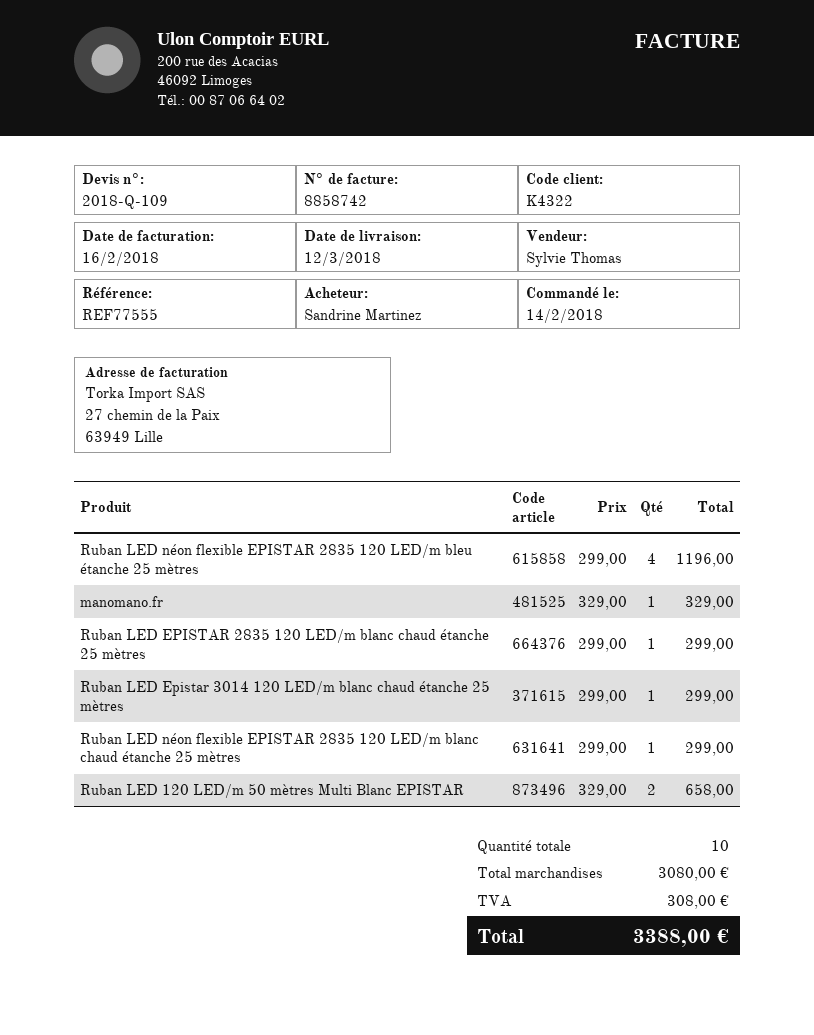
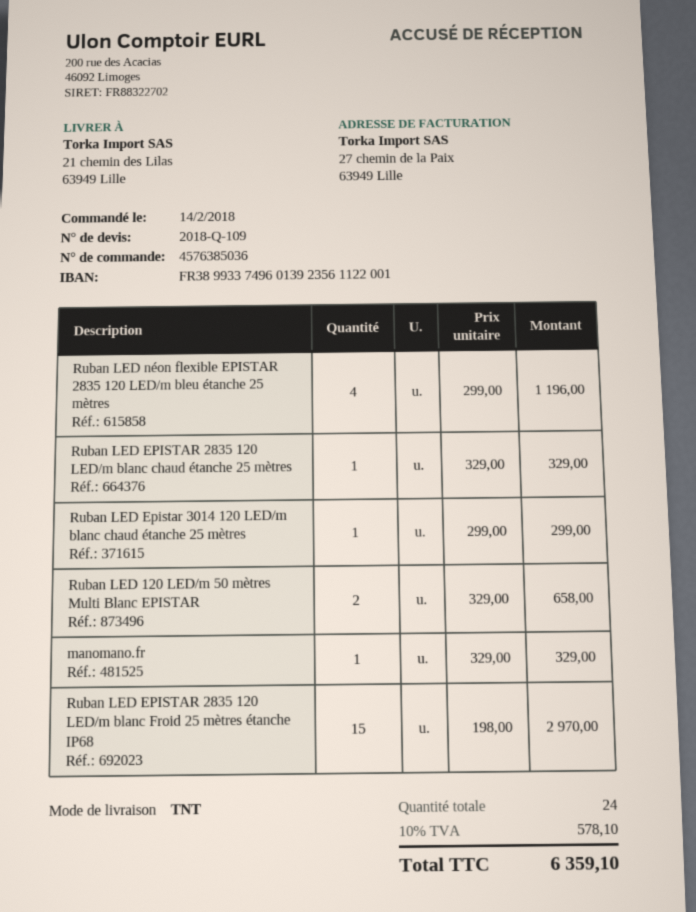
Ruban LED EPISTAR 2835 120 LED/m blanc chaud étanche 25 mètres: 1 x 299.00 = 299.00 -> 1 x 329.00 = 329.00
Ruban LED néon flexible EPISTAR 2835 120 LED/m blanc chaud étanche 25 mètres: 1 x 299.00 = 299.00 -> none
Ruban LED EPISTAR 2835 120 LED/m blanc Froid 25 mètres étanche IP68: none -> 15 x 198.00 = 2970.00
total quantity: 10 -> 24
tax: 308.00 -> 578.10
total: 3388.00 -> 6359.10

